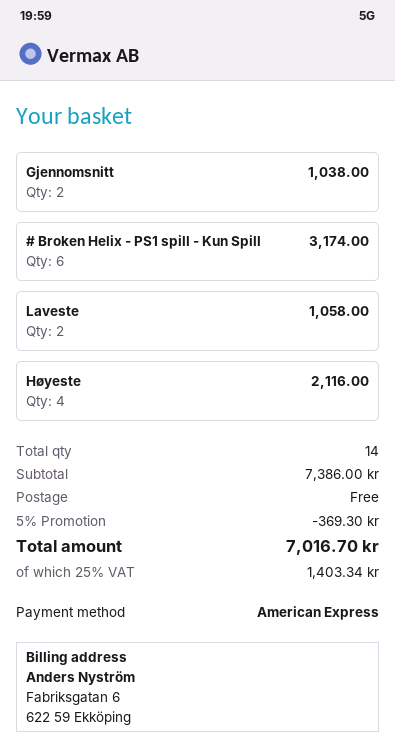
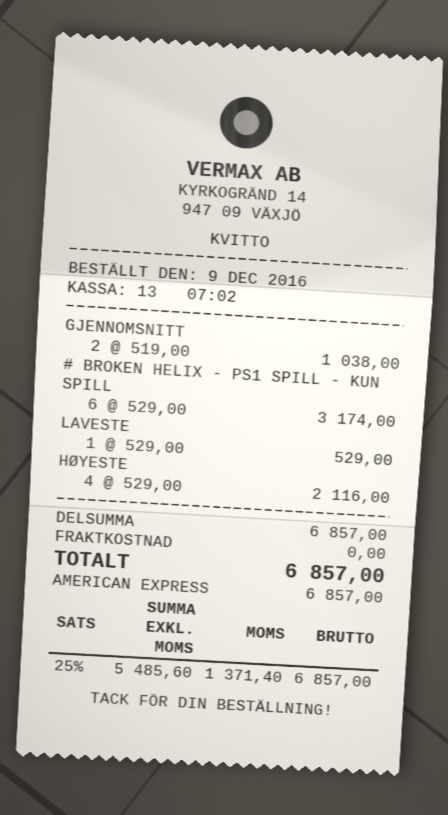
Laveste: 2 for 1058.00 -> 1 for 529.00
subtotal: 7386.00 -> 6857.00
discount: 5% = 369.30 -> none
tax: 25% = 1403.34 -> 25% = 1371.40
total: 7016.70 -> 6857.00

